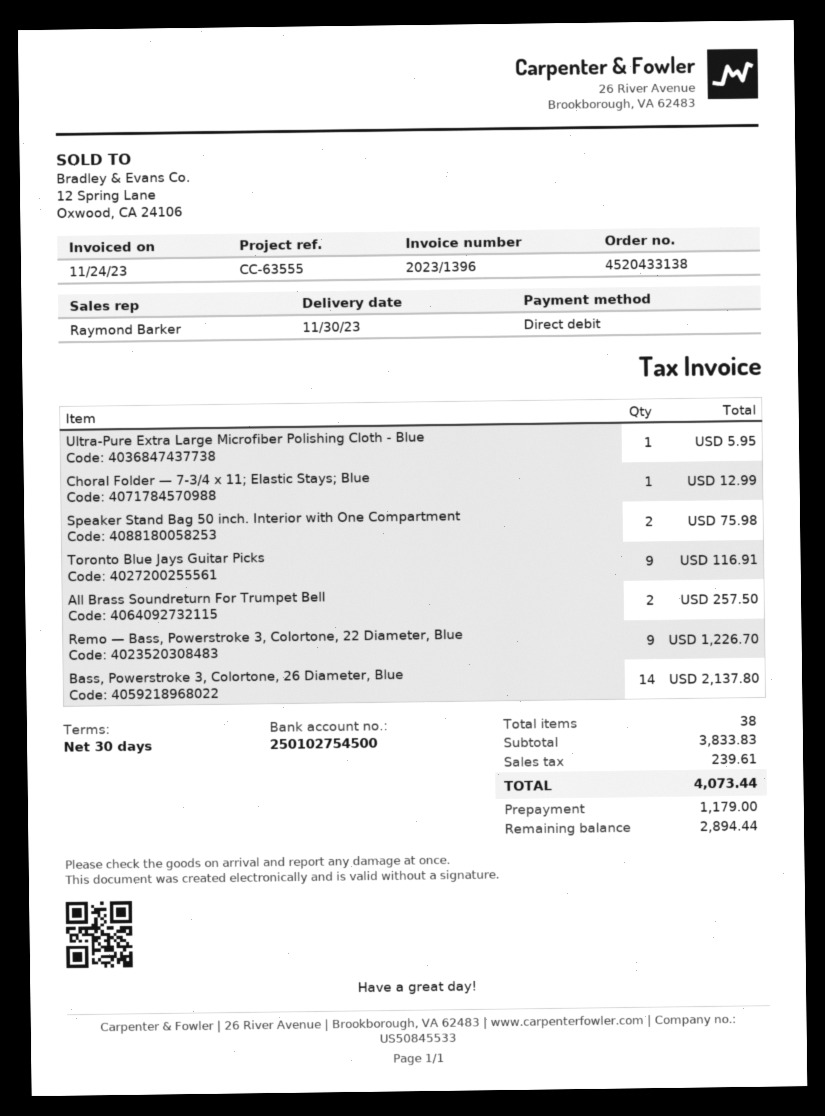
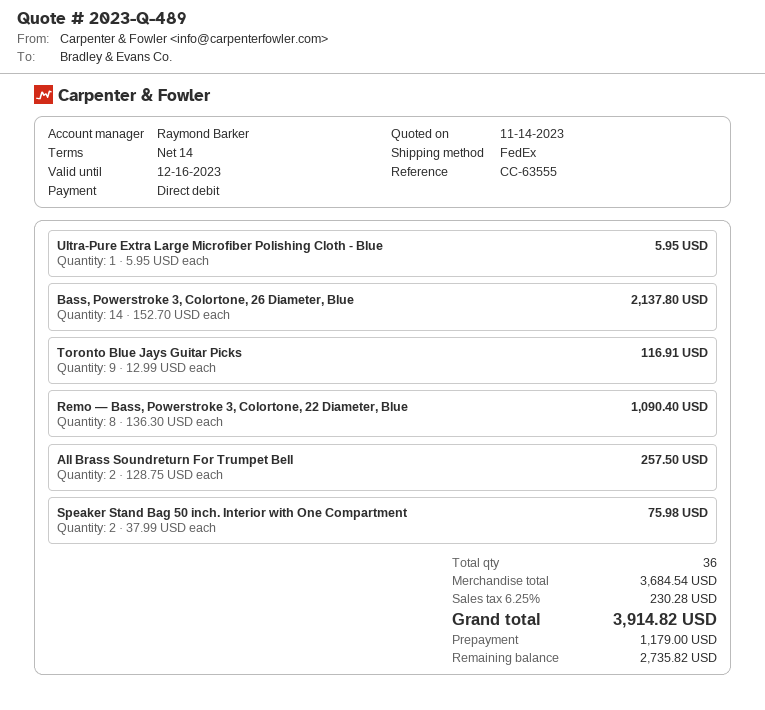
payment terms: 30 days -> 14 days
Choral Folder — 7-3/4 x 11; Elastic Stays; Blue: 1 for 12.99 -> none
Remo — Bass, Powerstroke 3, Colortone, 22 Diameter, Blue: 9 for 1226.70 -> 8 for 1090.40
total quantity: 38 -> 36
subtotal: 3833.83 -> 3684.54
tax: 239.61 -> 230.28
total: 4073.44 -> 3914.82
balance: 2894.44 -> 2735.82

